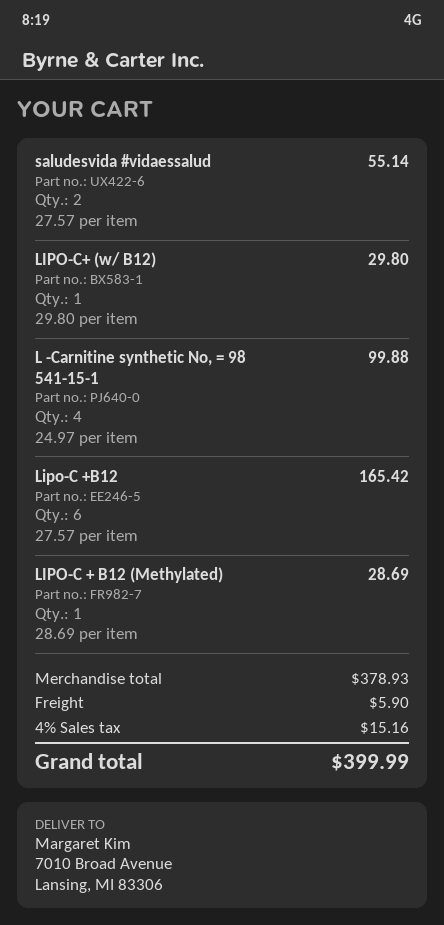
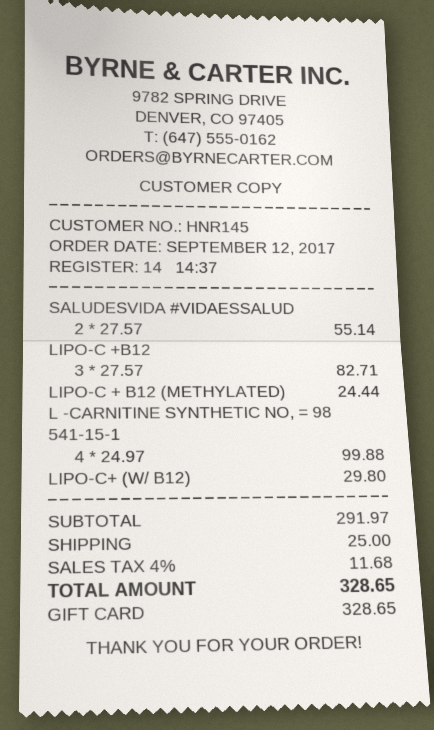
Lipo-C +B12: 6 x 27.57 = 165.42 -> 3 x 27.57 = 82.71
LIPO-C + B12 (Methylated): 1 x 28.69 = 28.69 -> 1 x 24.44 = 24.44
subtotal: 378.93 -> 291.97
shipping: 5.90 -> 25.00
tax: 4% = 15.16 -> 4% = 11.68
total: 399.99 -> 328.65

